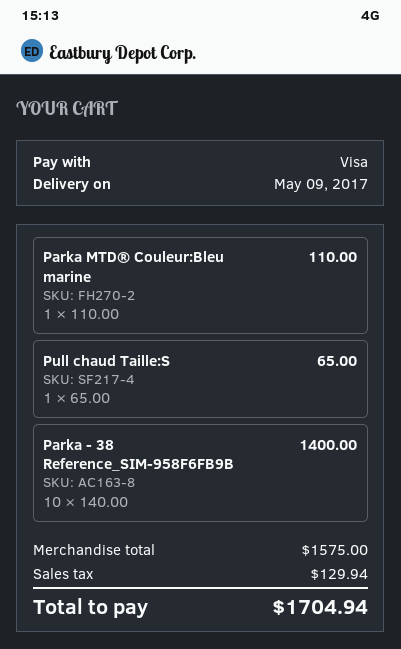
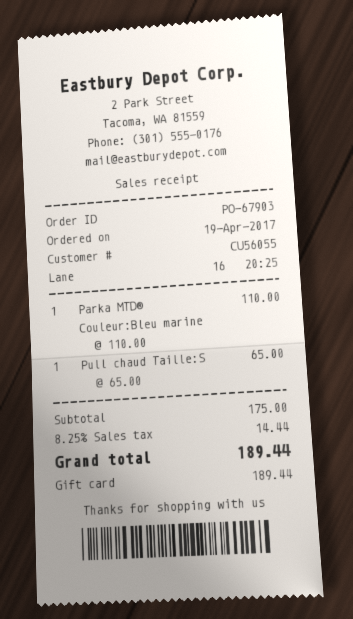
payment method: Visa -> gift card
Parka - 38 Reference_SIM-958F6FB9B: 10 x 140.00 = 1400.00 -> none
subtotal: 1575.00 -> 175.00
tax: 129.94 -> 14.44
total: 1704.94 -> 189.44

